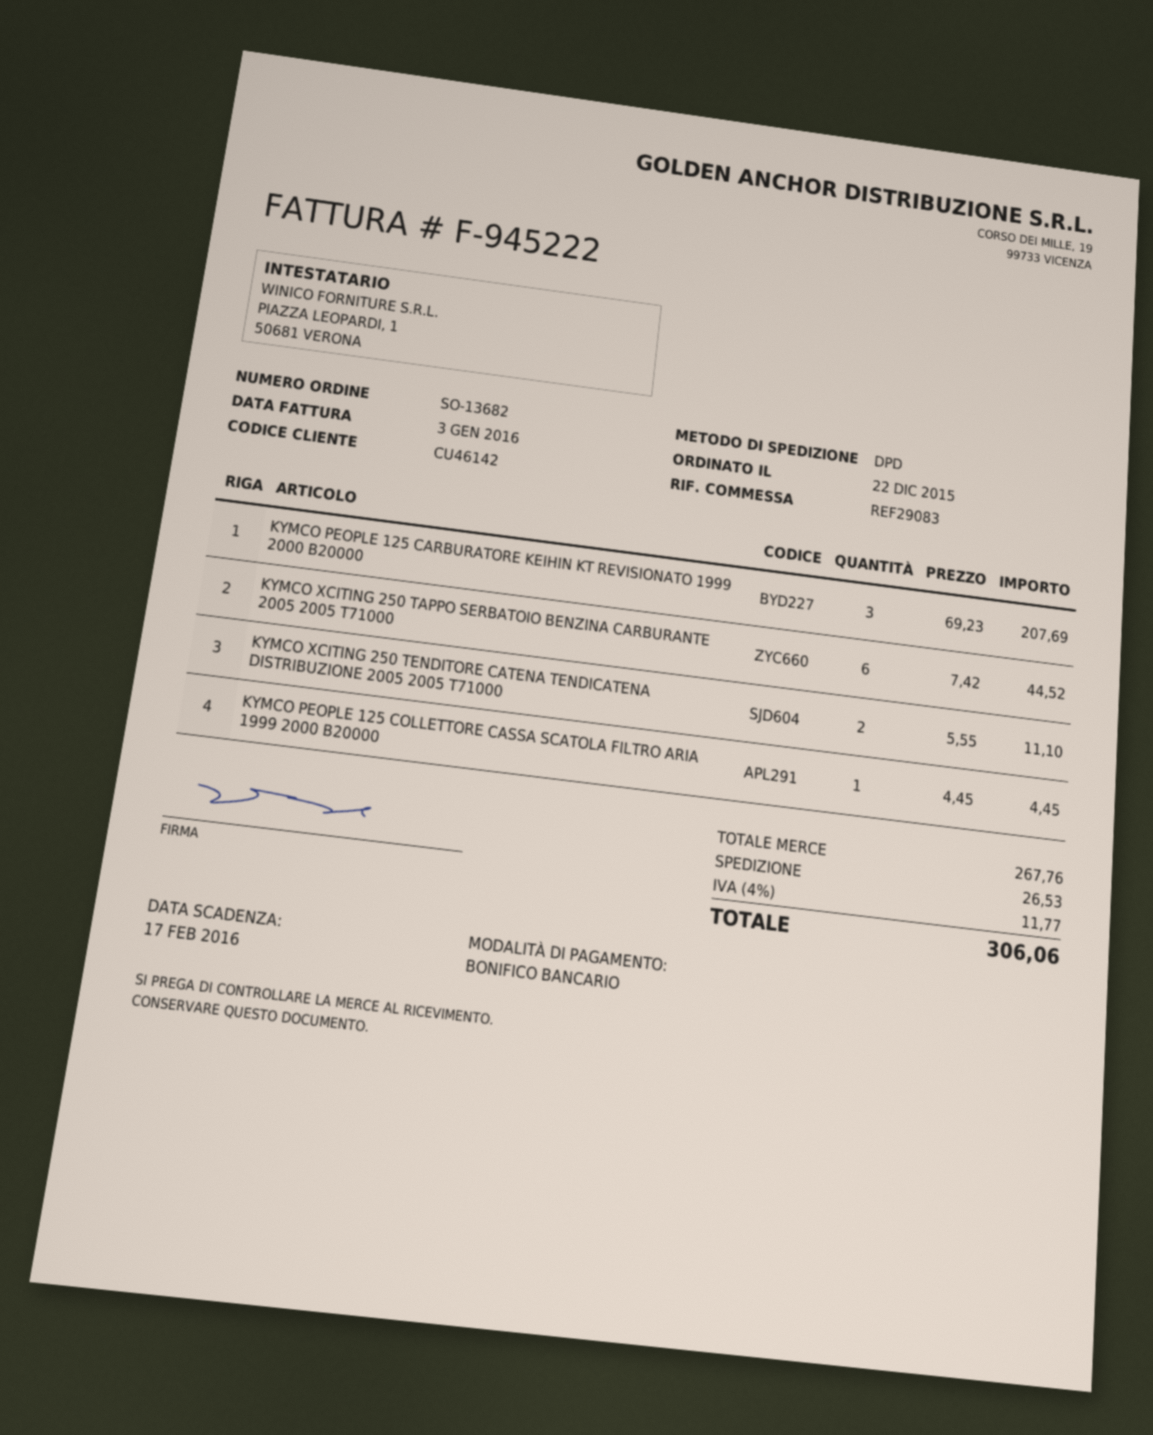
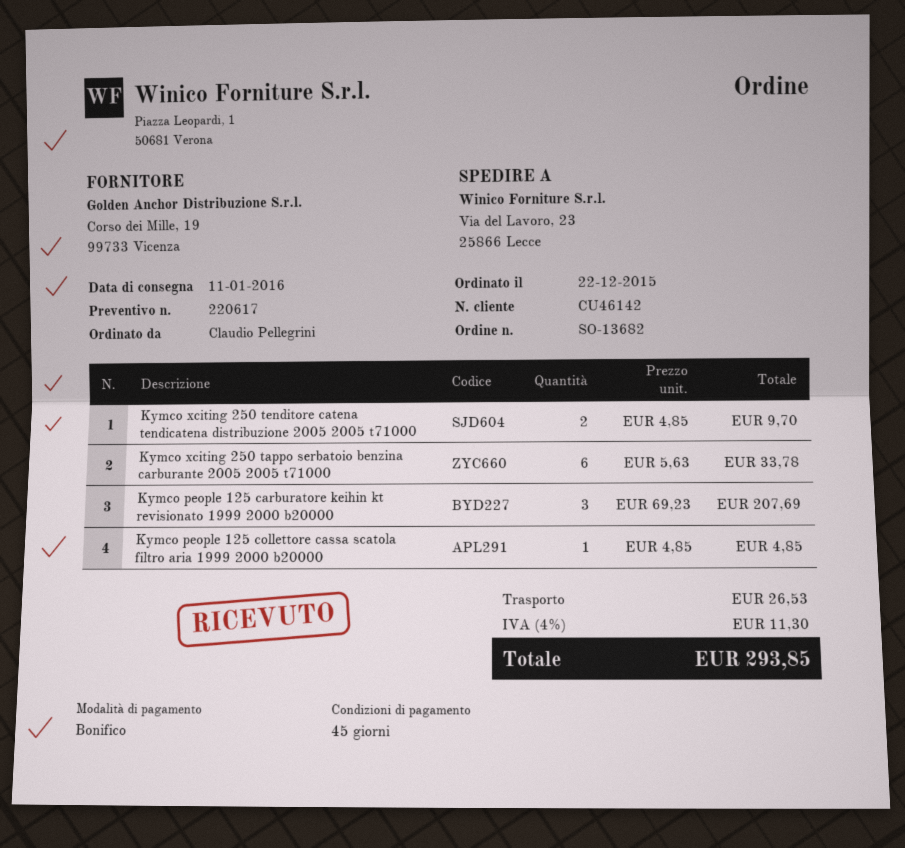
KYMCO XCITING 250 TAPPO SERBATOIO BENZINA CARBURANTE 2005 2005 T71000: 6 x 7.42 = 44.52 -> 6 x 5.63 = 33.78
KYMCO XCITING 250 TENDITORE CATENA TENDICATENA DISTRIBUZIONE 2005 2005 T71000: 2 x 5.55 = 11.10 -> 2 x 4.85 = 9.70
KYMCO PEOPLE 125 COLLETTORE CASSA SCATOLA FILTRO ARIA 1999 2000 B20000: 1 x 4.45 = 4.45 -> 1 x 4.85 = 4.85
tax: 4% = 11.77 -> 4% = 11.30
total: 306.06 -> 293.85

